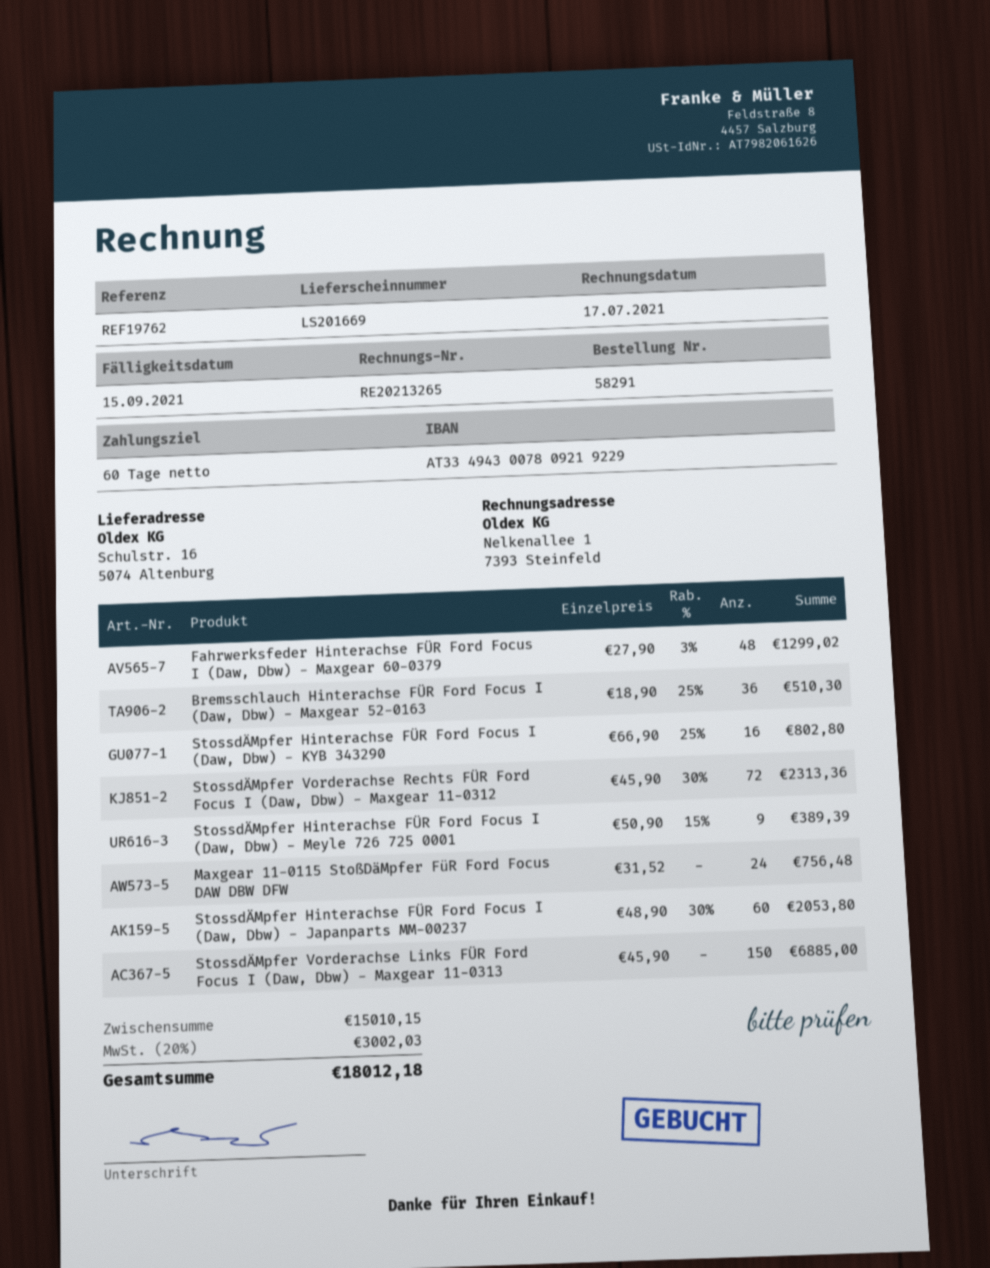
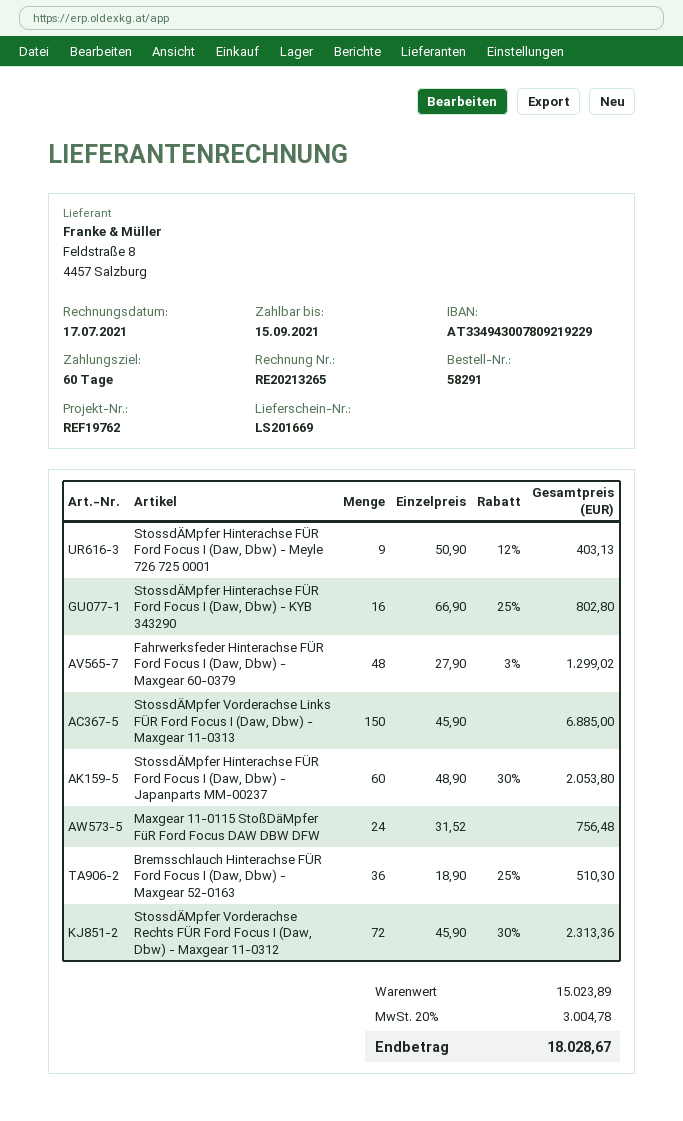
StossdÄMpfer Hinterachse FÜR Ford Focus I (Daw, Dbw) - Meyle 726 725 0001: 9 x 50.90 - 15% = 389.39 -> 9 x 50.90 - 12% = 403.13
subtotal: 15010.15 -> 15023.89
tax: 20% = 3002.03 -> 20% = 3004.78
total: 18012.18 -> 18028.67

